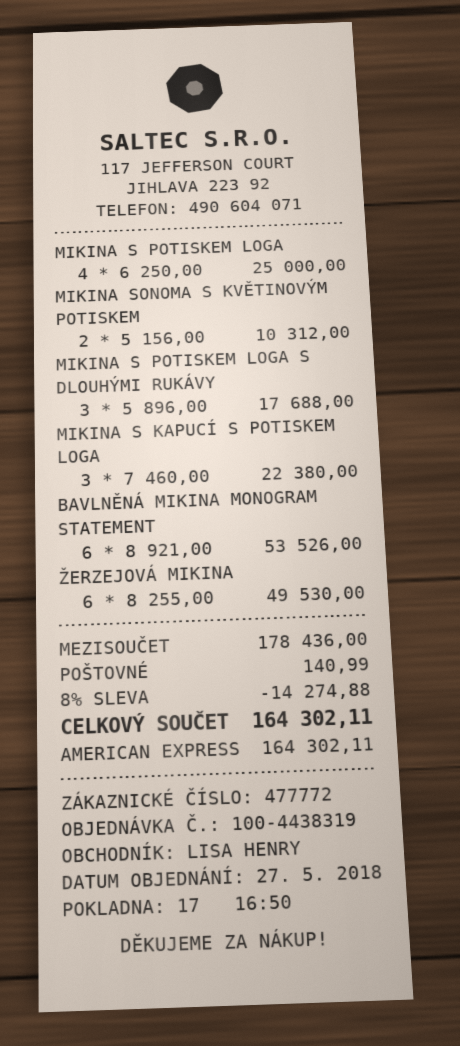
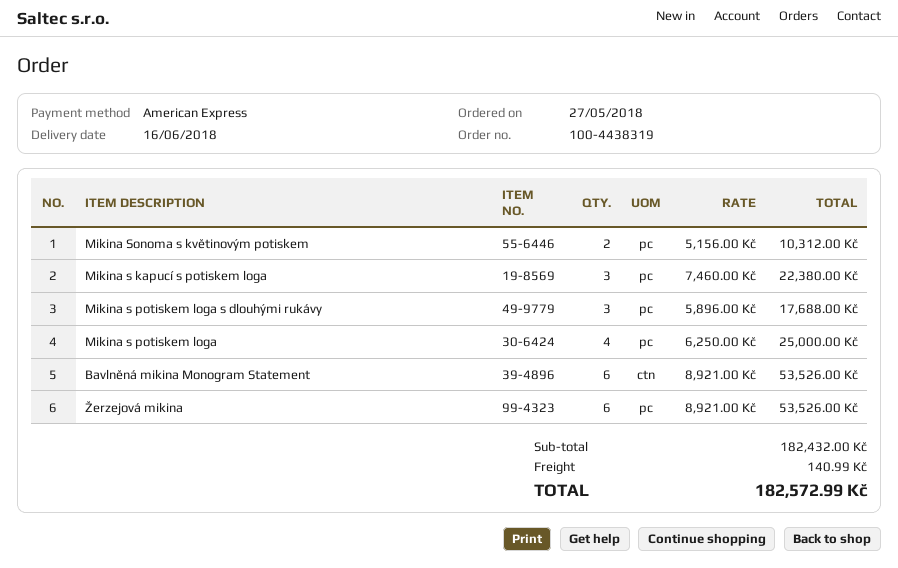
ŽERZEJOVÁ MIKINA: 6 x 8255.00 = 49530.00 -> 6 x 8921.00 = 53526.00
subtotal: 178436.00 -> 182432.00
discount: 8% = 14274.88 -> none
total: 164302.11 -> 182572.99

